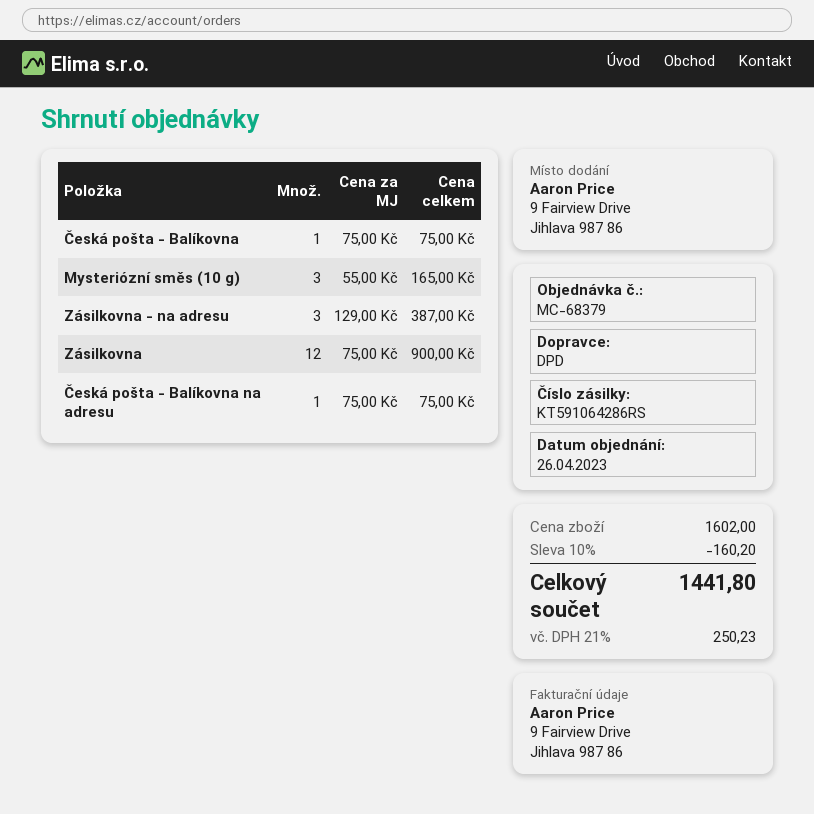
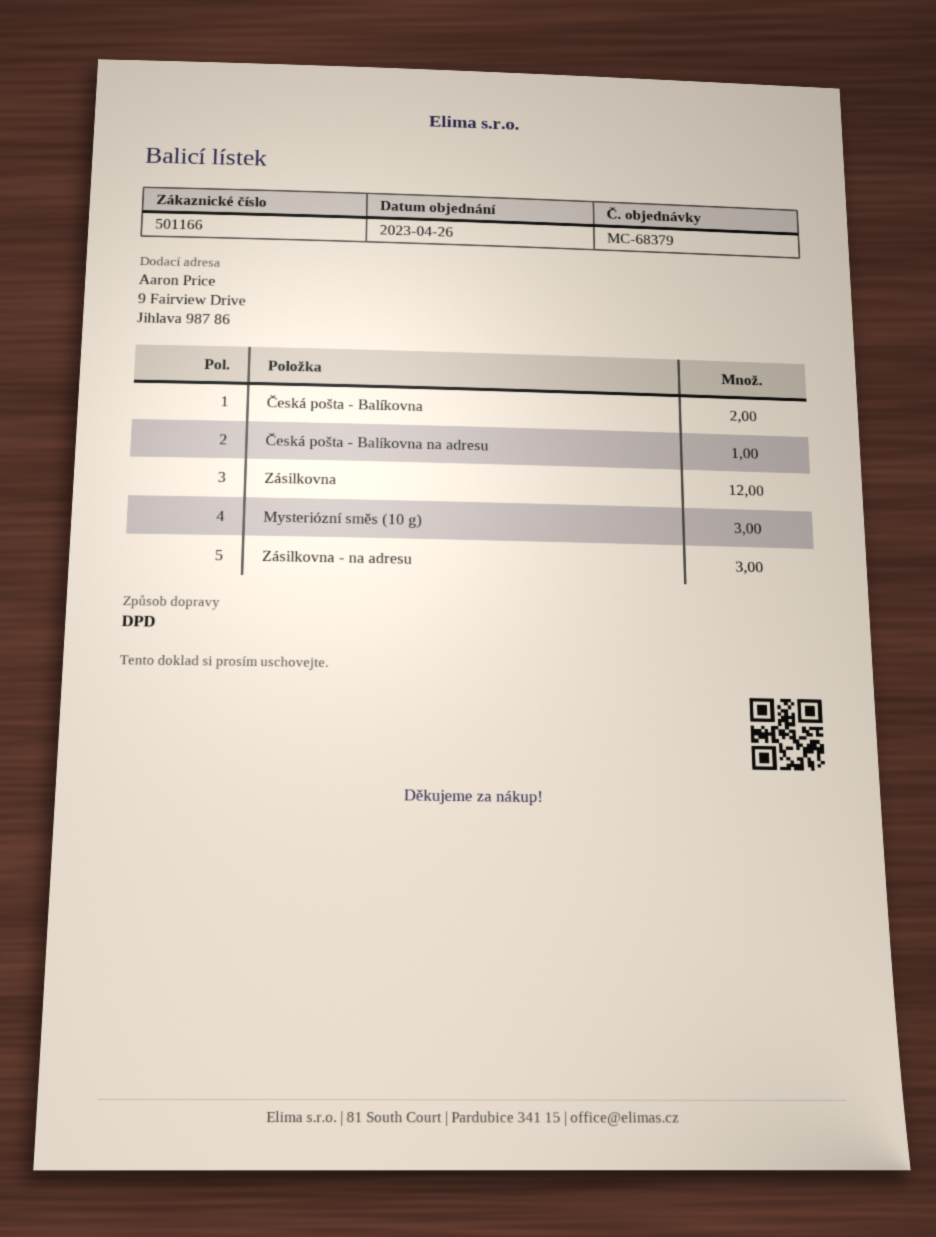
Česká pošta - Balíkovna: 1 -> 2

